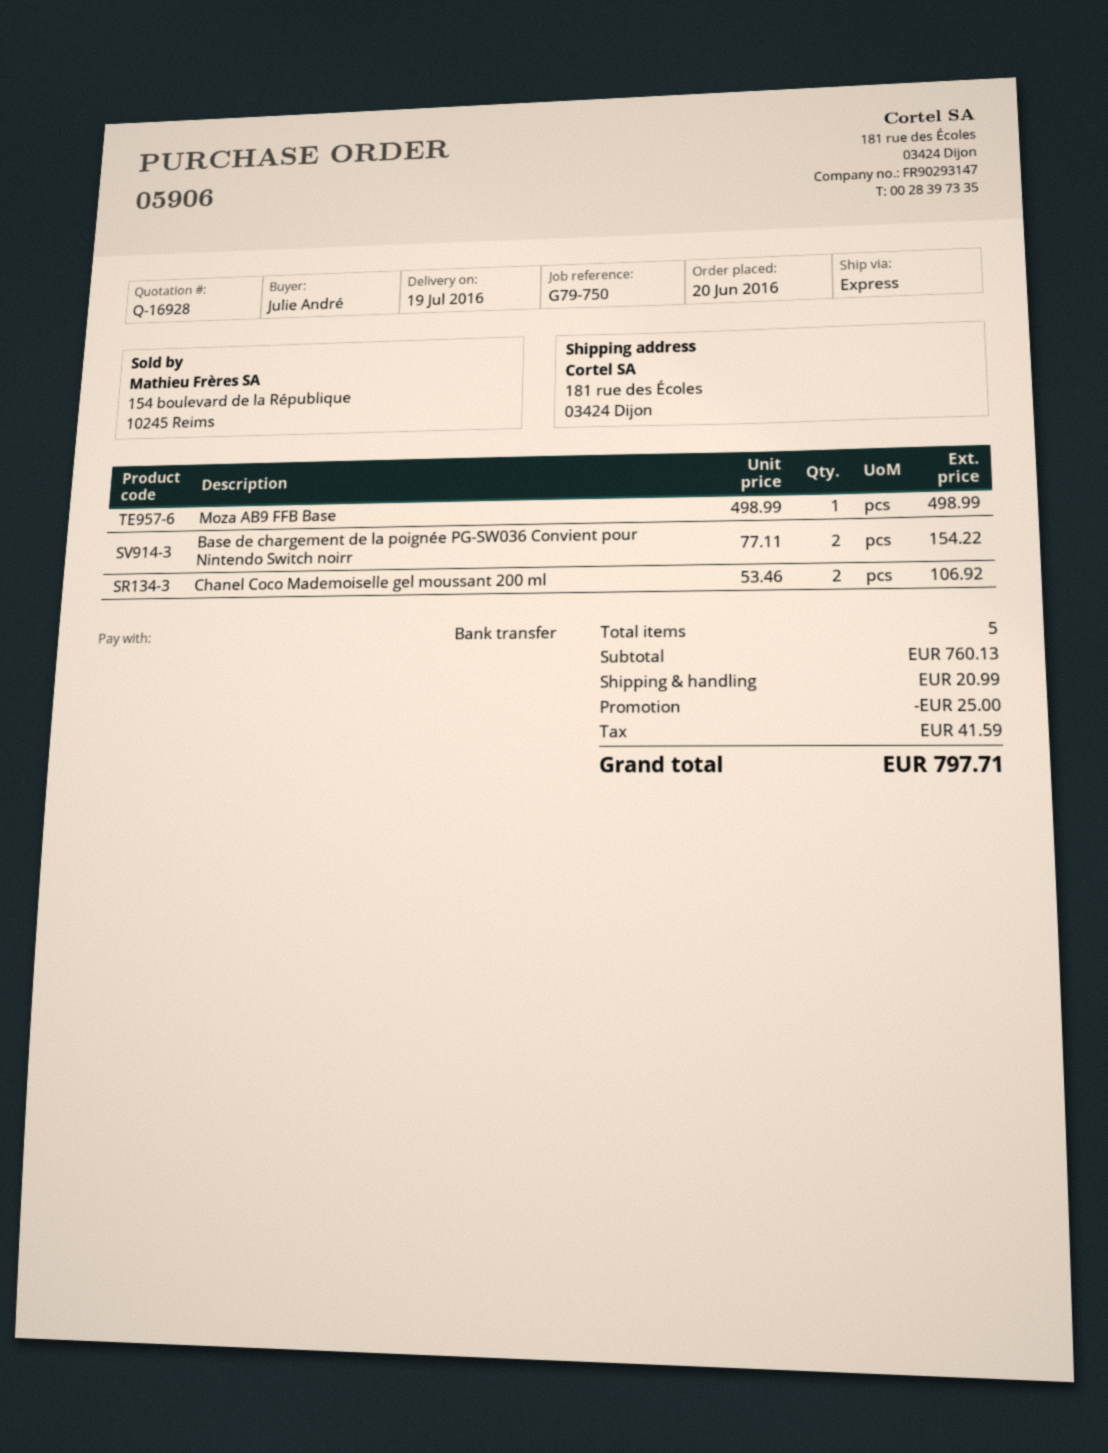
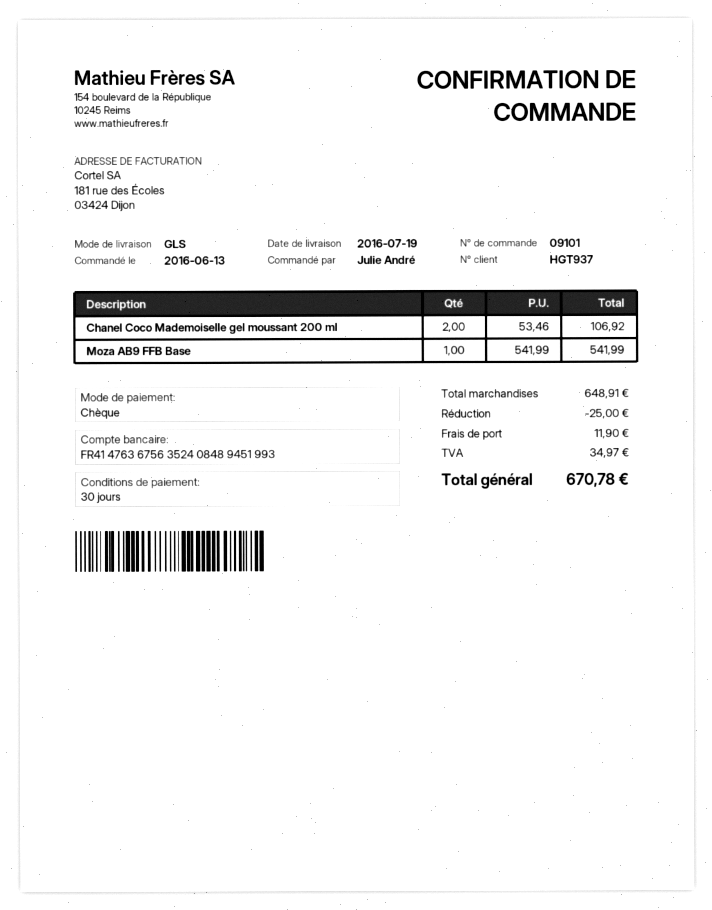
order number: 05906 -> 09101
order date: 2016-06-20 -> 2016-06-13
payment method: bank transfer -> cheque
shipping method: express -> GLS
Moza AB9 FFB Base: 1 x 498.99 = 498.99 -> 1 x 541.99 = 541.99
Base de chargement de la poignée PG-SW036 Convient pour Nintendo Switch noirr: 2 x 77.11 = 154.22 -> none
subtotal: 760.13 -> 648.91
shipping: 20.99 -> 11.90
tax: 41.59 -> 34.97
total: 797.71 -> 670.78

